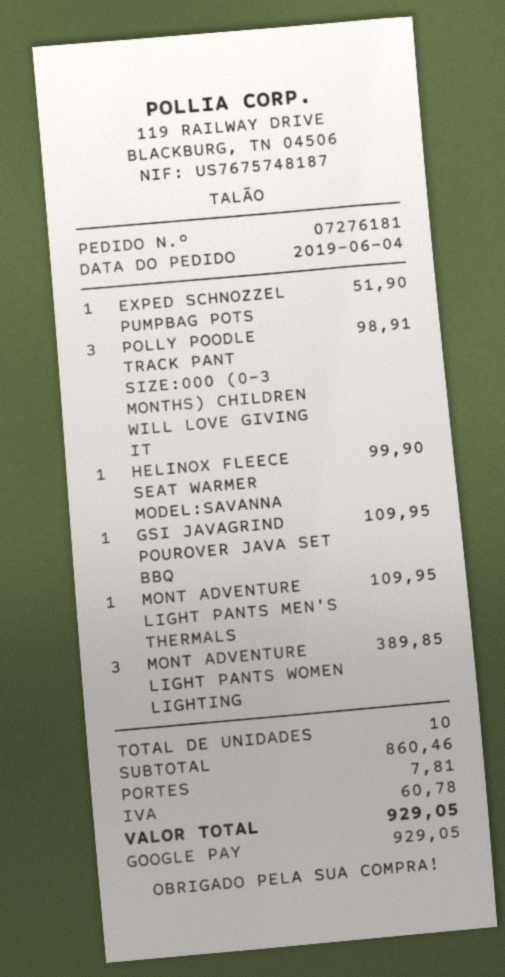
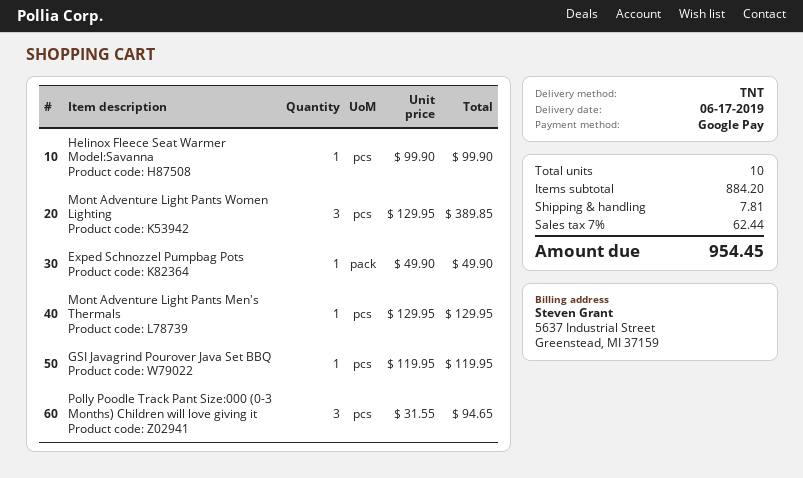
EXPED SCHNOZZEL PUMPBAG POTS: 1 for 51.90 -> 1 for 49.90
POLLY POODLE TRACK PANT SIZE:000 (0-3 MONTHS) CHILDREN WILL LOVE GIVING IT: 3 for 98.91 -> 3 for 94.65
GSI JAVAGRIND POUROVER JAVA SET BBQ: 1 for 109.95 -> 1 for 119.95
MONT ADVENTURE LIGHT PANTS MEN'S THERMALS: 1 for 109.95 -> 1 for 129.95
subtotal: 860.46 -> 884.20
tax: 60.78 -> 62.44
total: 929.05 -> 954.45

